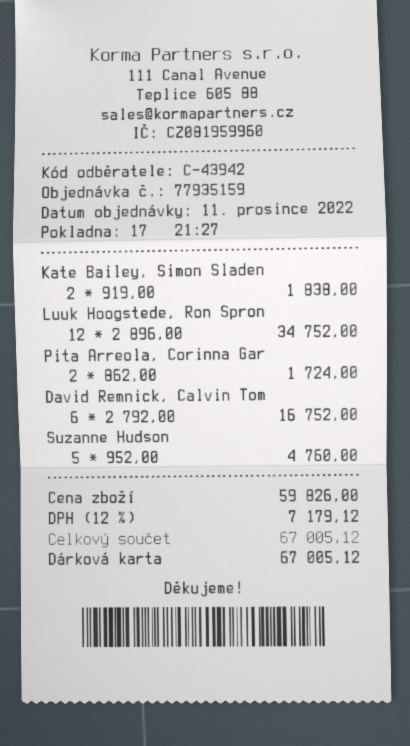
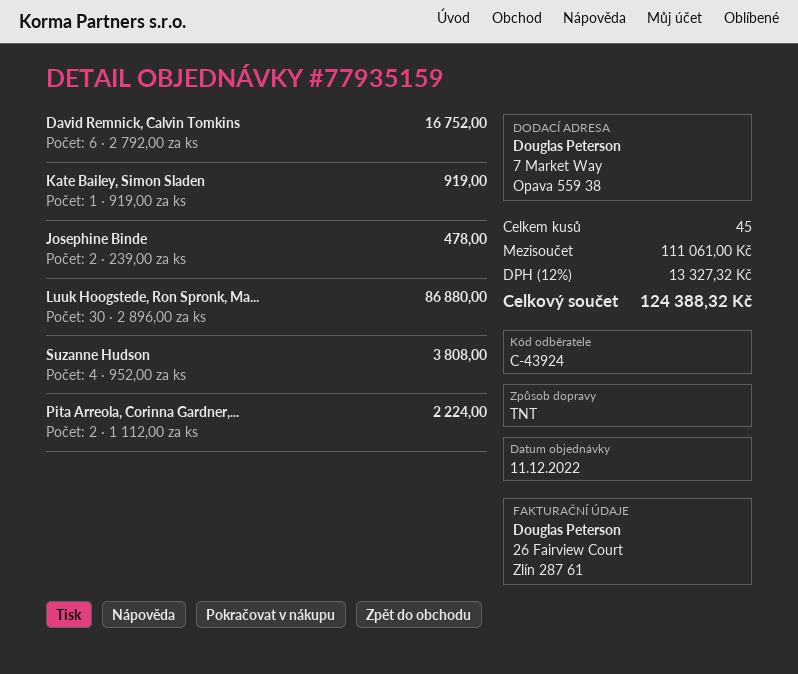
customer number: C-43942 -> C-43924
Kate Bailey, Simon Sladen: 2 x 919.00 = 1838.00 -> 1 x 919.00 = 919.00
Luuk Hoogstede, Ron Spron: 12 x 2896.00 = 34752.00 -> 30 x 2896.00 = 86880.00
Pita Arreola, Corinna Gar: 2 x 862.00 = 1724.00 -> 2 x 1112.00 = 2224.00
Suzanne Hudson: 5 x 952.00 = 4760.00 -> 4 x 952.00 = 3808.00
Josephine Binde: none -> 2 x 239.00 = 478.00
subtotal: 59826.00 -> 111061.00
tax: 12% = 7179.12 -> 12% = 13327.32
total: 67005.12 -> 124388.32

